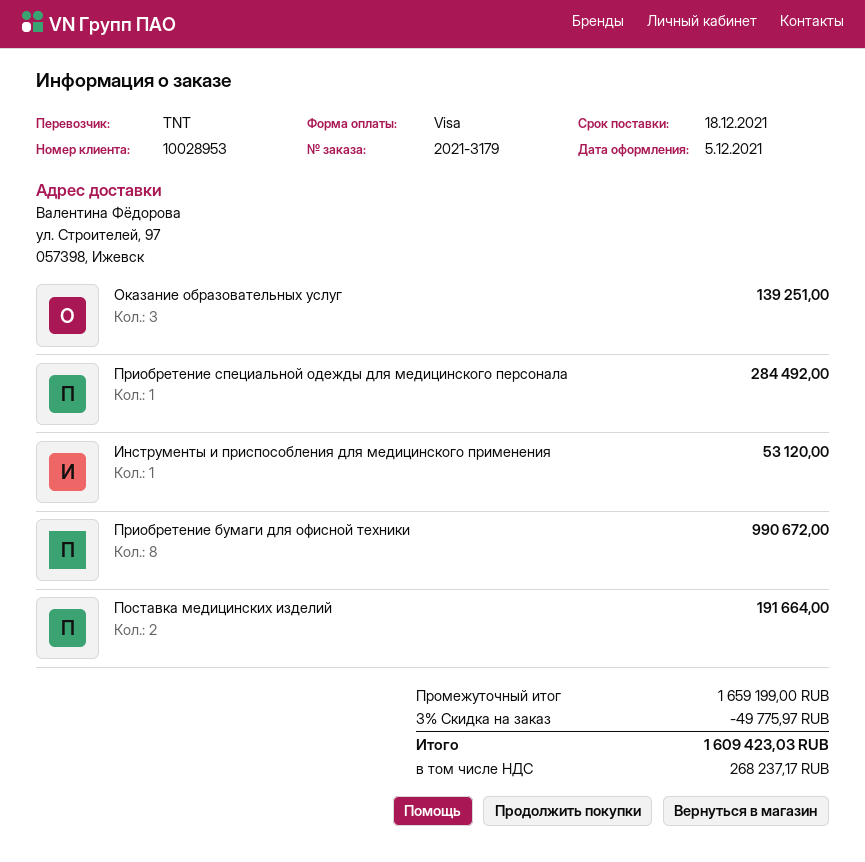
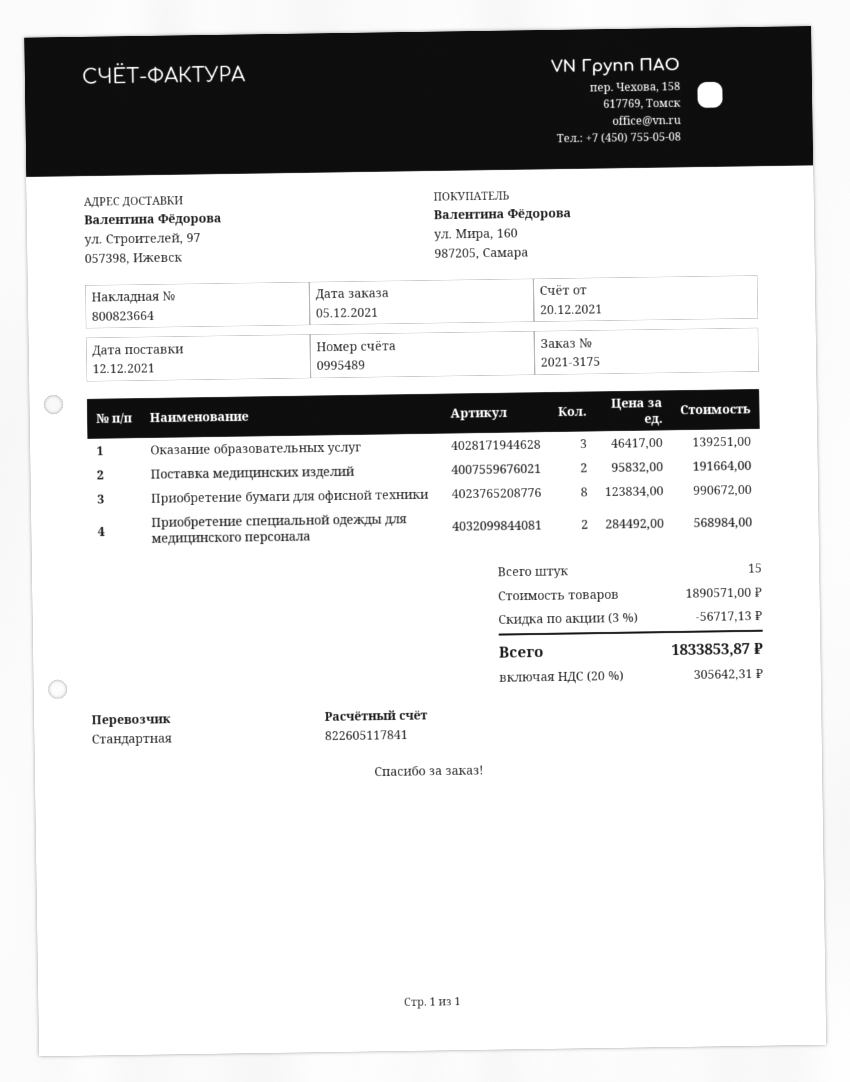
order number: 2021-3179 -> 2021-3175
delivery date: 2021-12-18 -> 2021-12-12
shipping method: TNT -> standard
Приобретение специальной одежды для медицинского персонала: 1 for 284492.00 -> 2 for 568984.00
Инструменты и приспособления для медицинского применения: 1 for 53120.00 -> none
subtotal: 1659199.00 -> 1890571.00
discount: 3% = 49775.97 -> 3% = 56717.13
tax: 268237.17 -> 305642.31
total: 1609423.03 -> 1833853.87

